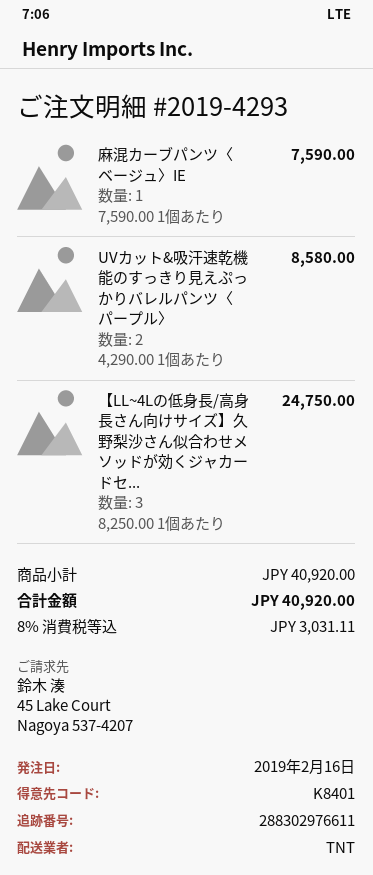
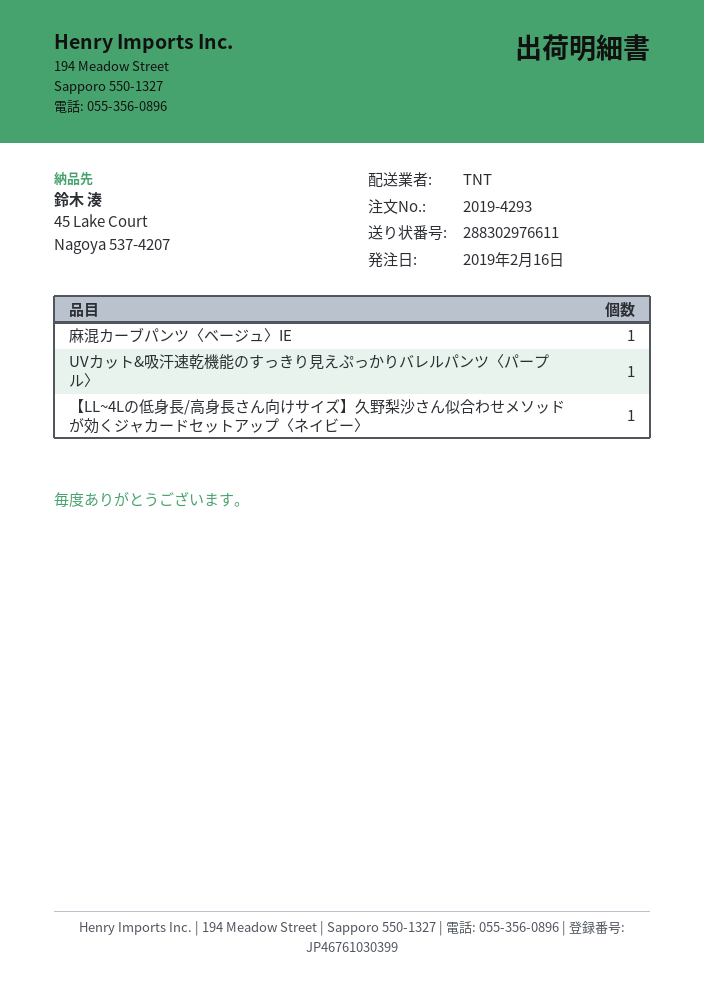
UVカット&吸汗速乾機能のすっきり見えぷっかりバレルパンツ〈パープル〉: 2 -> 1
【LL~4Lの低身長/高身長さん向けサイズ】久野梨沙さん似合わせメソッドが効くジャカードセ...: 3 -> 1

